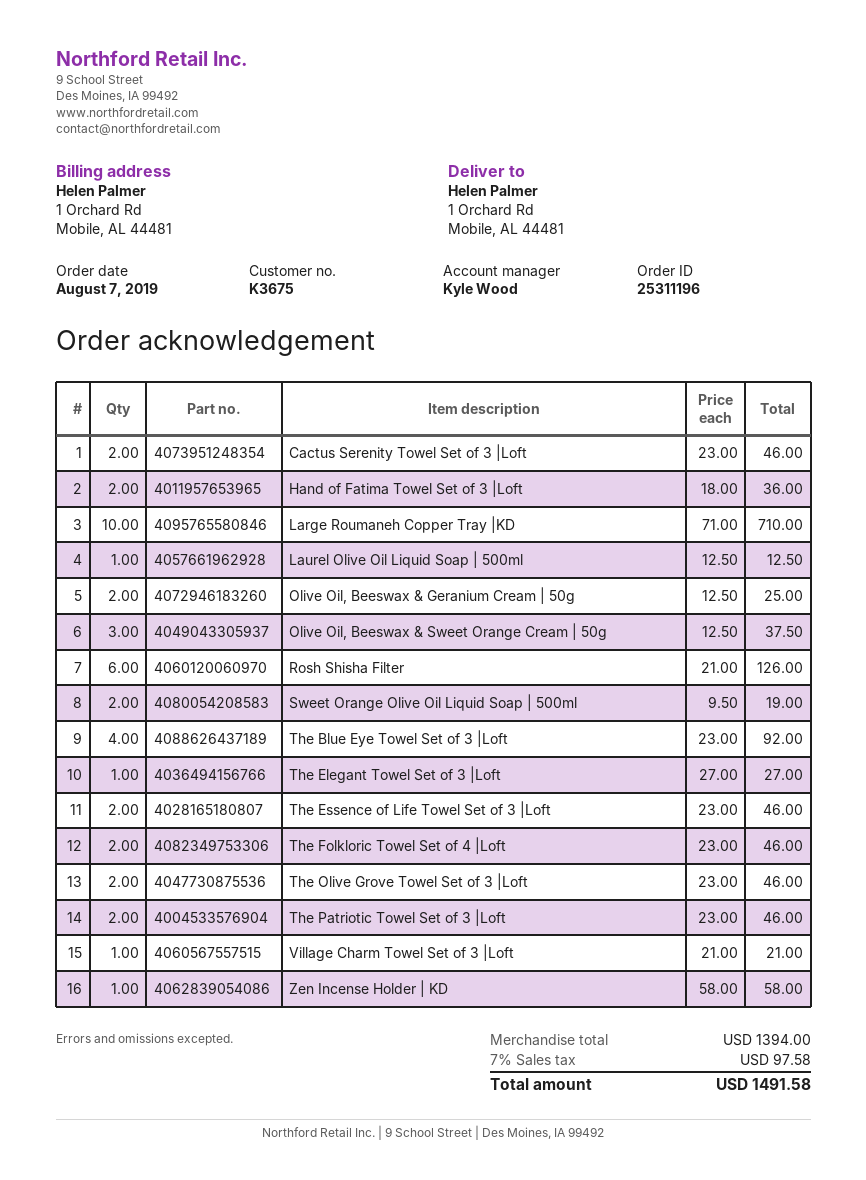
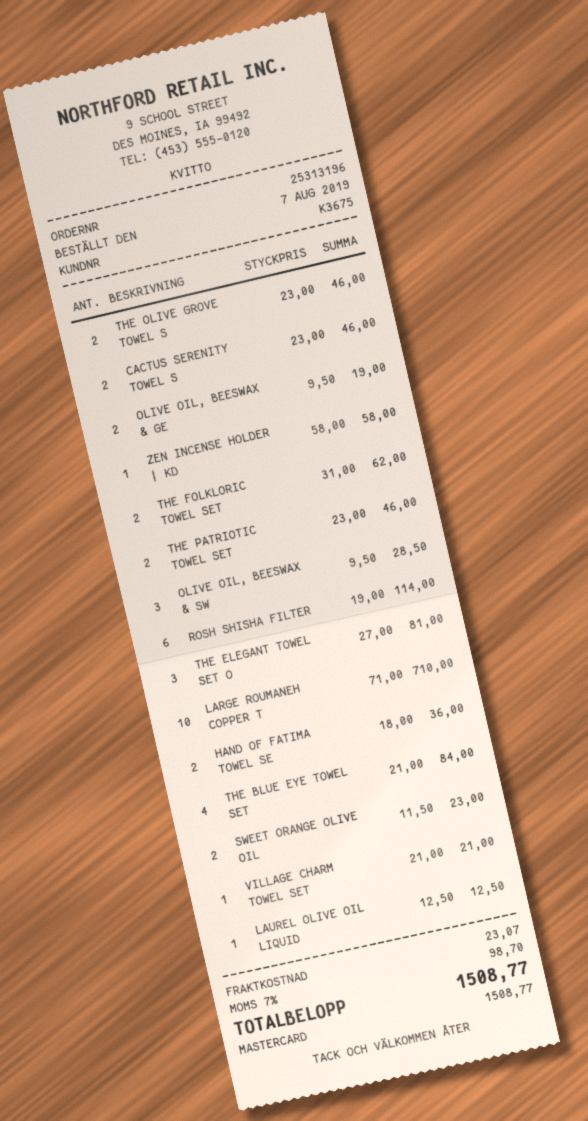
order number: 25311196 -> 25313196
Olive Oil, Beeswax & Geranium Cream | 50g: 2 x 12.50 = 25.00 -> 2 x 9.50 = 19.00
Olive Oil, Beeswax & Sweet Orange Cream | 50g: 3 x 12.50 = 37.50 -> 3 x 9.50 = 28.50
Rosh Shisha Filter: 6 x 21.00 = 126.00 -> 6 x 19.00 = 114.00
Sweet Orange Olive Oil Liquid Soap | 500ml: 2 x 9.50 = 19.00 -> 2 x 11.50 = 23.00
The Blue Eye Towel Set of 3 |Loft: 4 x 23.00 = 92.00 -> 4 x 21.00 = 84.00
The Elegant Towel Set of 3 |Loft: 1 x 27.00 = 27.00 -> 3 x 27.00 = 81.00
The Essence of Life Towel Set of 3 |Loft: 2 x 23.00 = 46.00 -> none
The Folkloric Towel Set of 4 |Loft: 2 x 23.00 = 46.00 -> 2 x 31.00 = 62.00
shipping: none -> 23.07
tax: 7% = 97.58 -> 7% = 98.70
total: 1491.58 -> 1508.77

